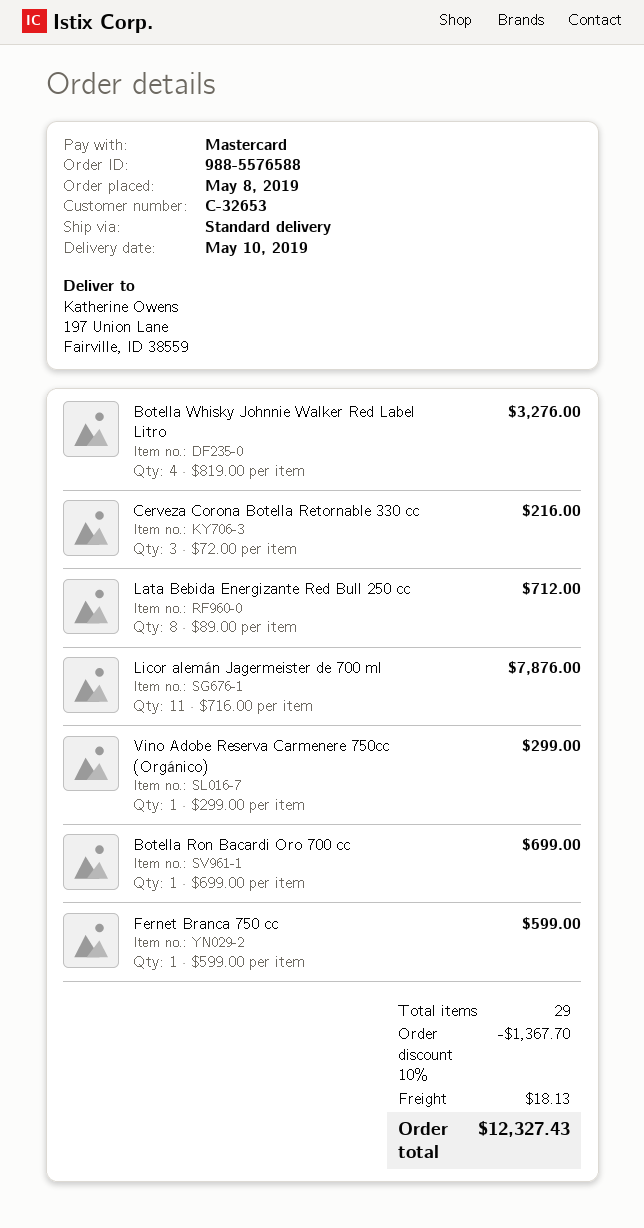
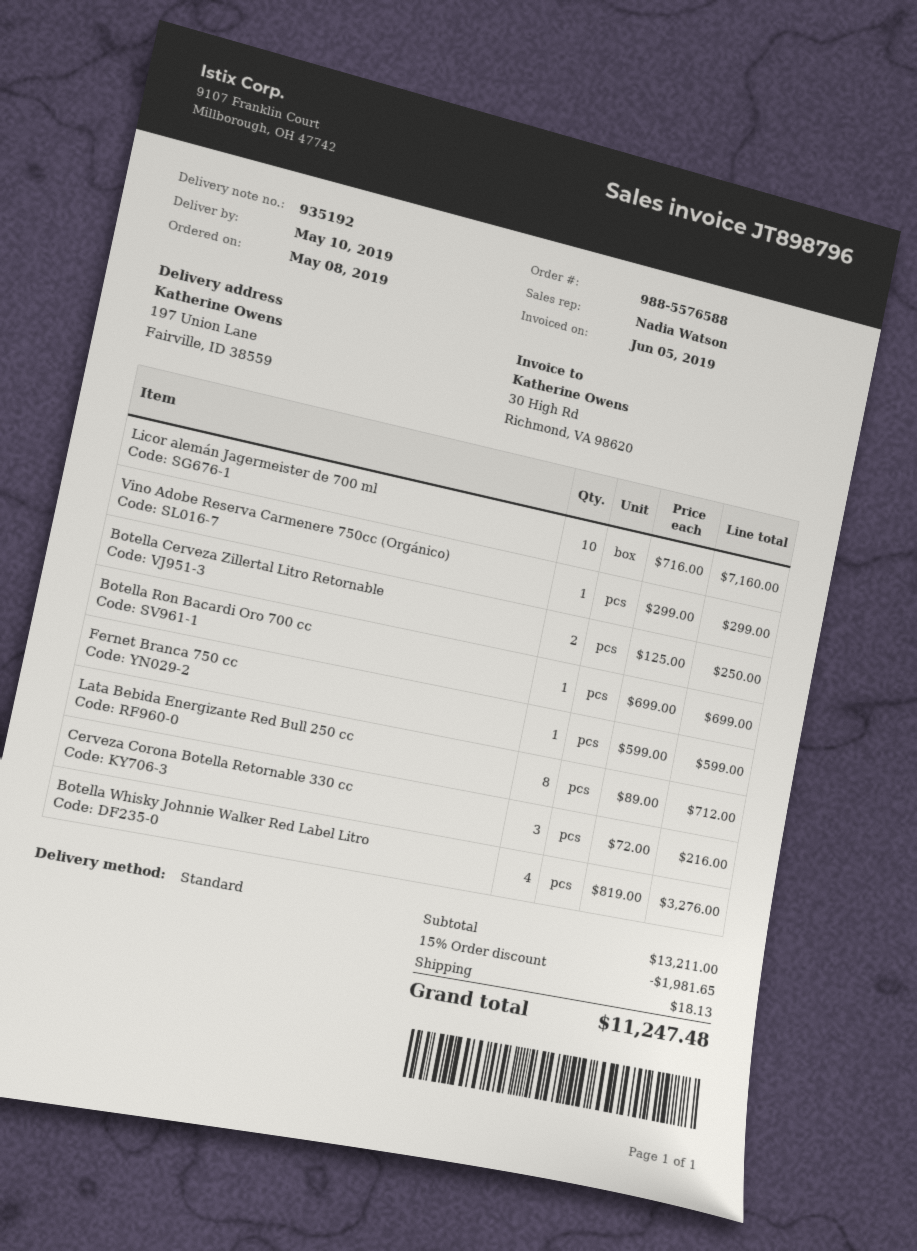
Licor alemán Jagermeister de 700 ml: 11 x 716.00 = 7876.00 -> 10 x 716.00 = 7160.00
Botella Cerveza Zillertal Litro Retornable: none -> 2 x 125.00 = 250.00
discount: 10% = 1367.70 -> 15% = 1981.65
total: 12327.43 -> 11247.48

